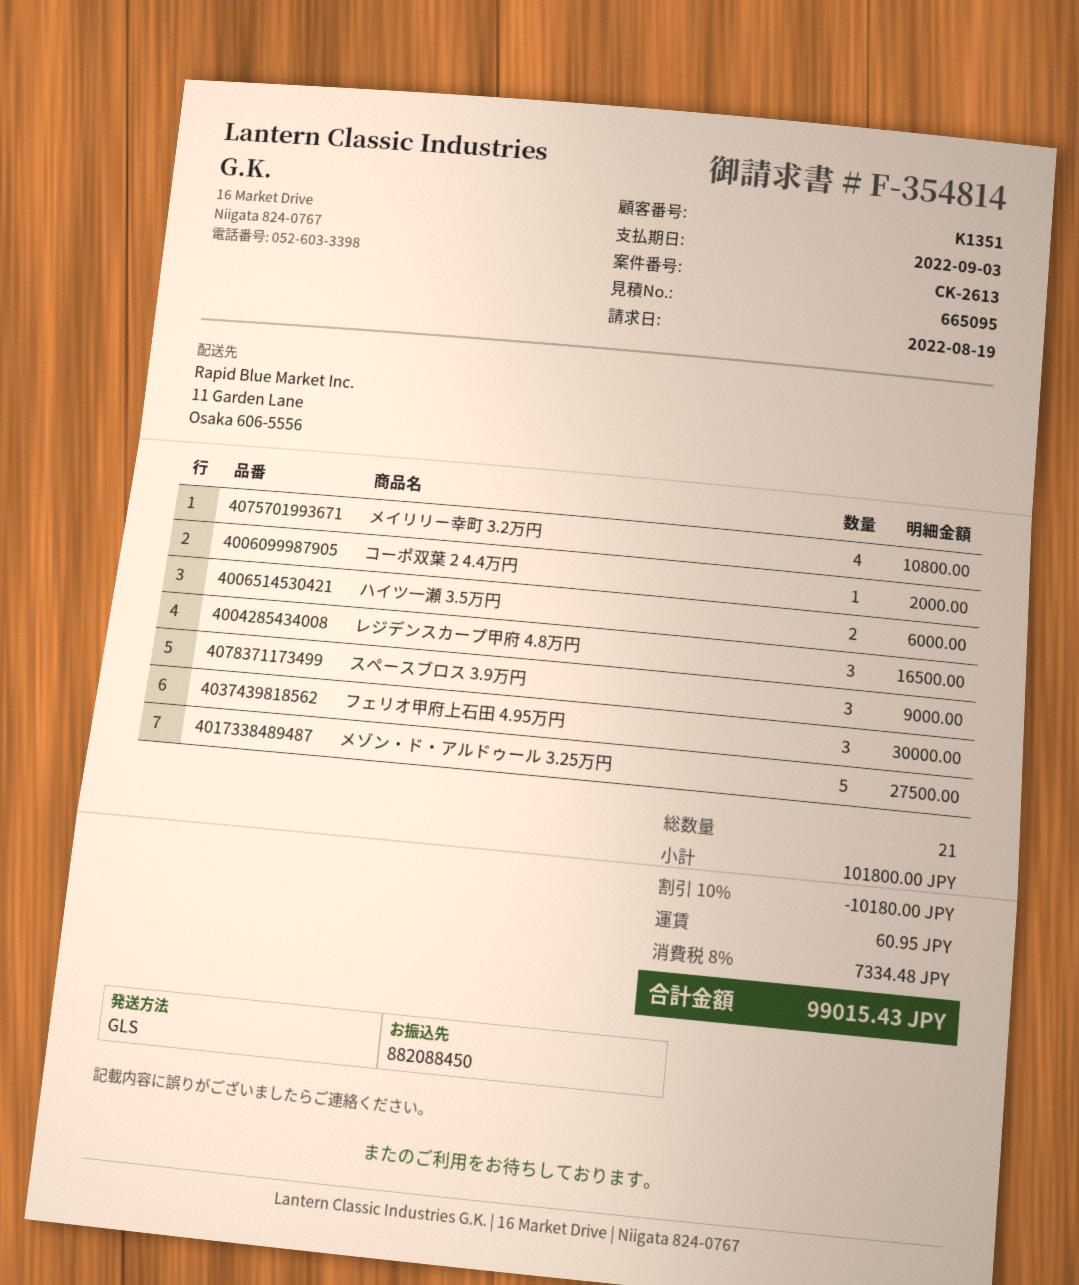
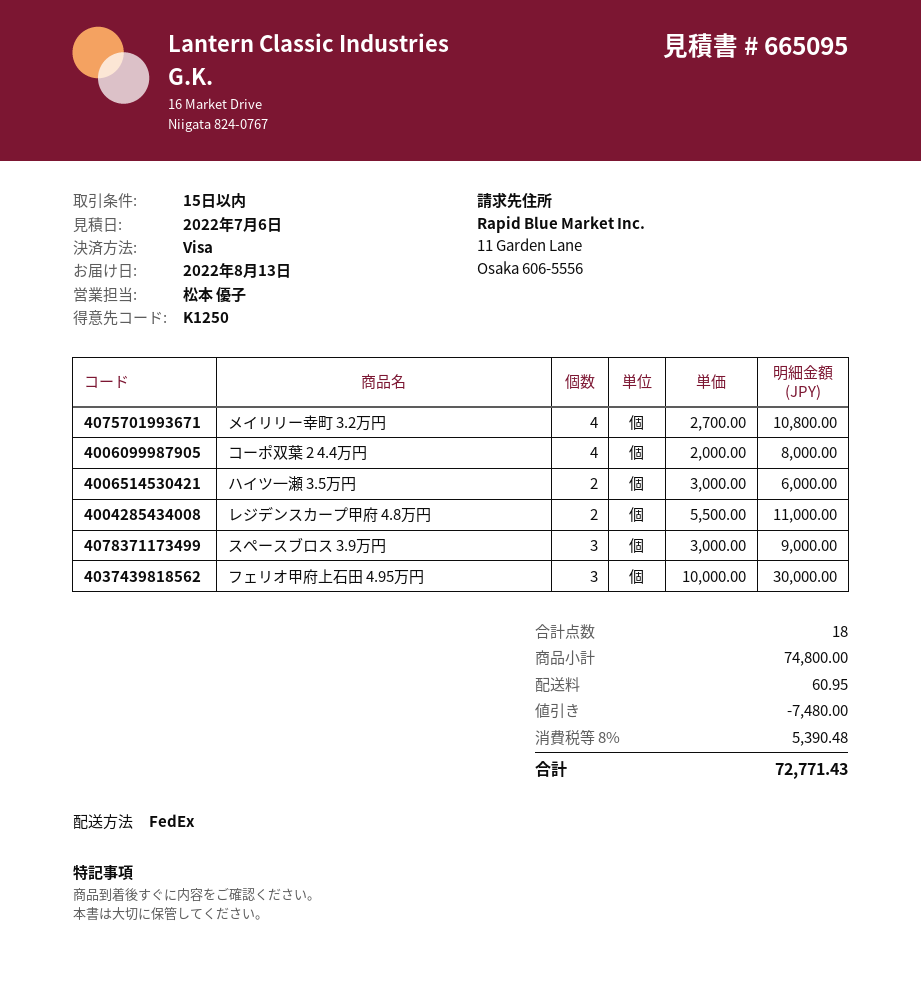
customer number: K1351 -> K1250
shipping method: GLS -> FedEx
コーポ双葉 2 4.4万円: 1 for 2000.00 -> 4 for 8000.00
レジデンスカープ甲府 4.8万円: 3 for 16500.00 -> 2 for 11000.00
メゾン・ド・アルドゥール 3.25万円: 5 for 27500.00 -> none
total quantity: 21 -> 18
subtotal: 101800.00 -> 74800.00
discount: 10180.00 -> 7480.00
tax: 8% = 7334.48 -> 8% = 5390.48
total: 99015.43 -> 72771.43

